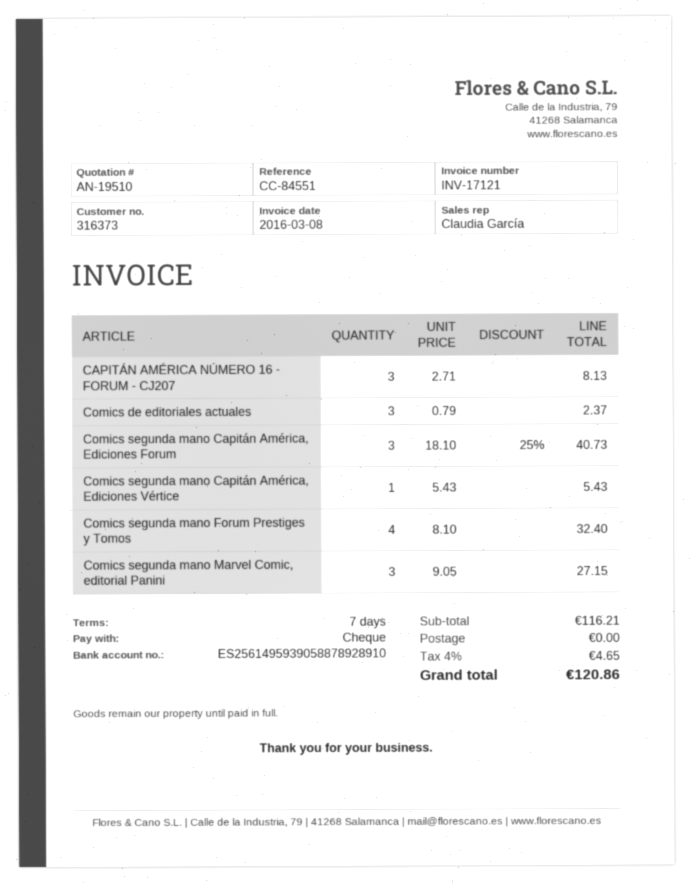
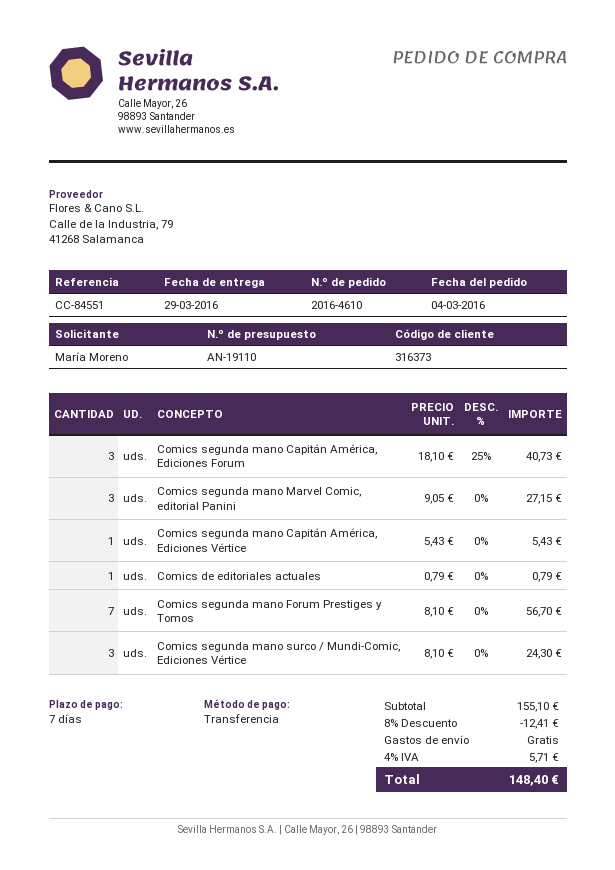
quote number: AN-19510 -> AN-19110
payment method: cheque -> bank transfer
CAPITÁN AMÉRICA NÚMERO 16 - FORUM - CJ207: 3 x 2.71 = 8.13 -> none
Comics de editoriales actuales: 3 x 0.79 = 2.37 -> 1 x 0.79 = 0.79
Comics segunda mano Forum Prestiges y Tomos: 4 x 8.10 = 32.40 -> 7 x 8.10 = 56.70
Comics segunda mano surco / Mundi-Comic, Ediciones Vértice: none -> 3 x 8.10 = 24.30
subtotal: 116.21 -> 155.10
discount: none -> 8% = 12.41
tax: 4% = 4.65 -> 4% = 5.71
total: 120.86 -> 148.40

